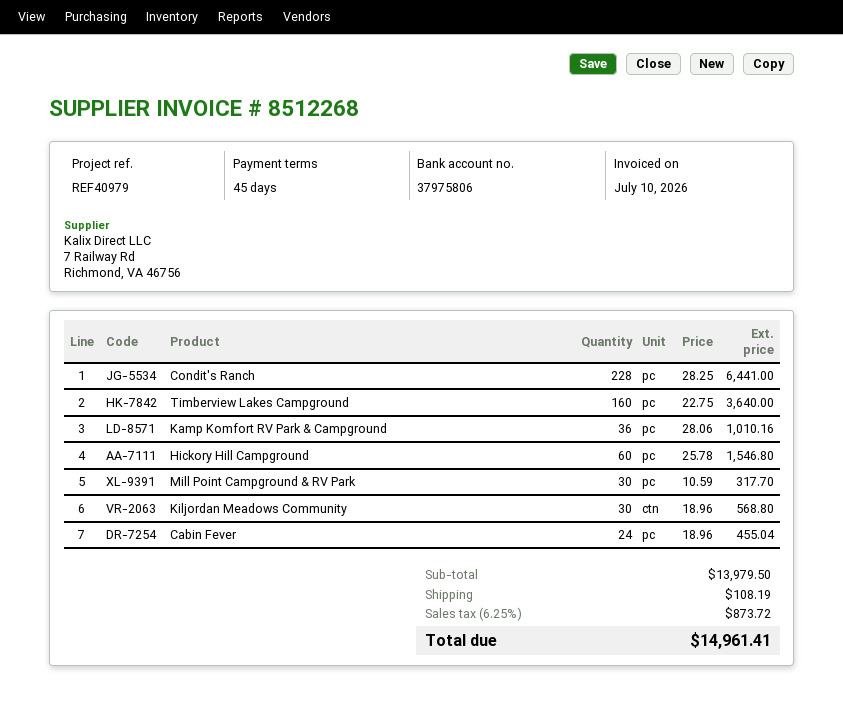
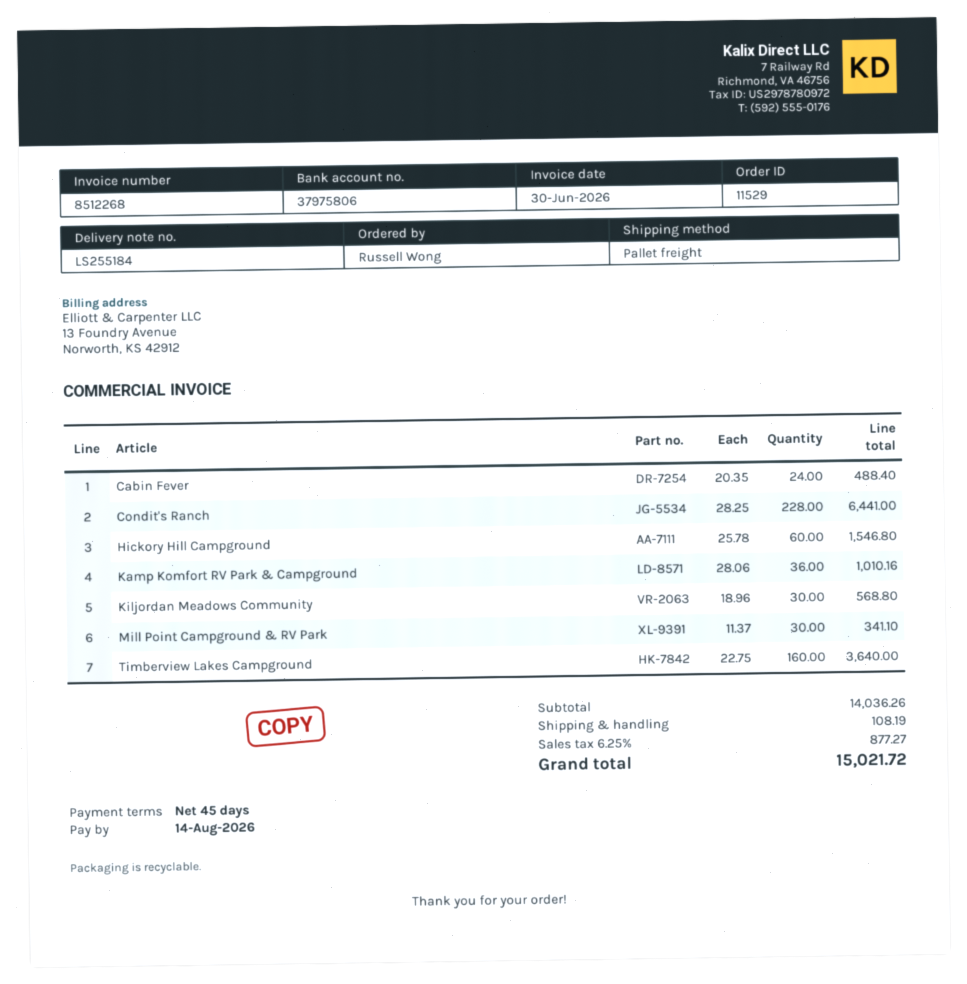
invoice date: 2026-07-10 -> 2026-06-30
Mill Point Campground & RV Park: 30 x 10.59 = 317.70 -> 30 x 11.37 = 341.10
Cabin Fever: 24 x 18.96 = 455.04 -> 24 x 20.35 = 488.40
subtotal: 13979.50 -> 14036.26
tax: 6.25% = 873.72 -> 6.25% = 877.27
total: 14961.41 -> 15021.72

